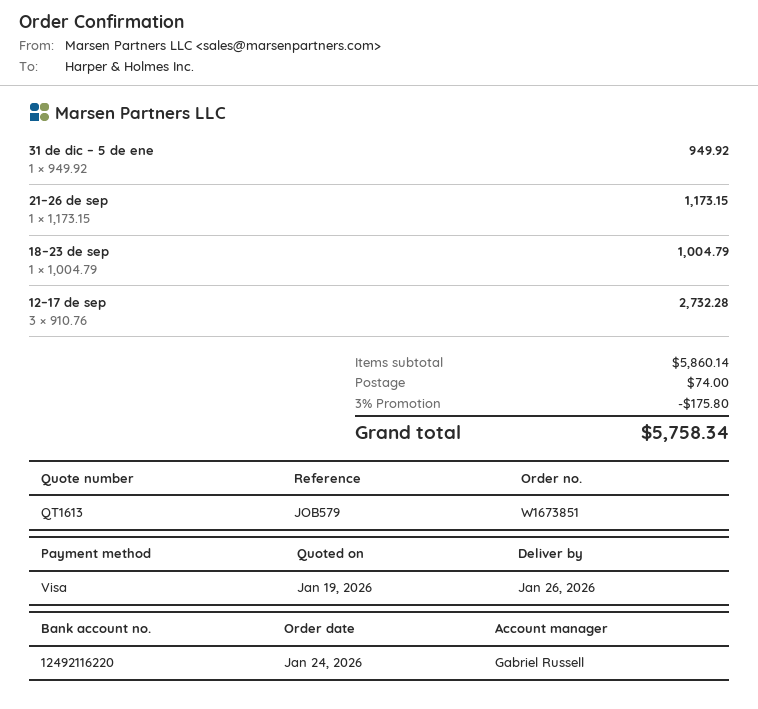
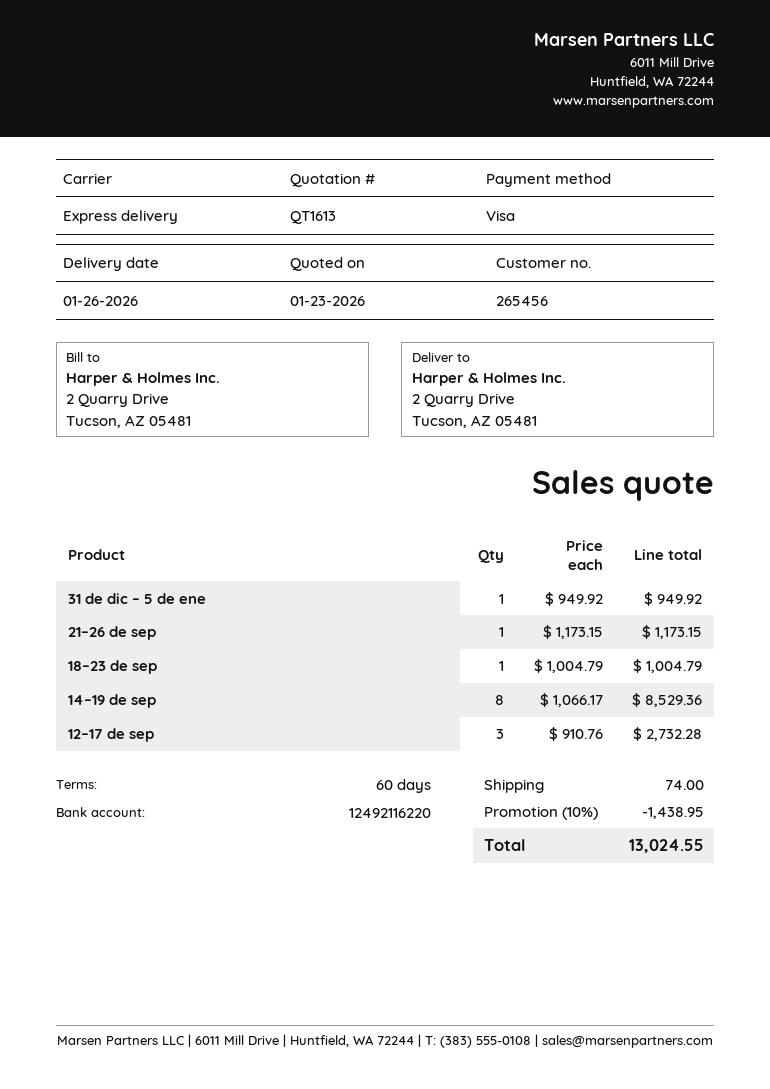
quote date: 2026-01-19 -> 2026-01-23
14–19 de sep: none -> 8 x 1066.17 = 8529.36
discount: 3% = 175.80 -> 10% = 1438.95
total: 5758.34 -> 13024.55

